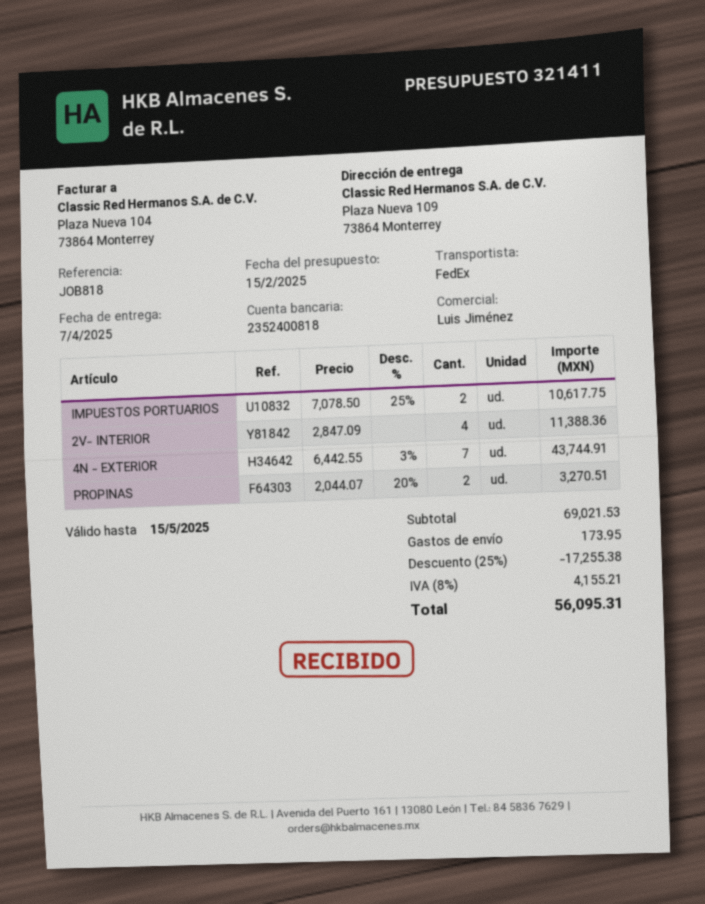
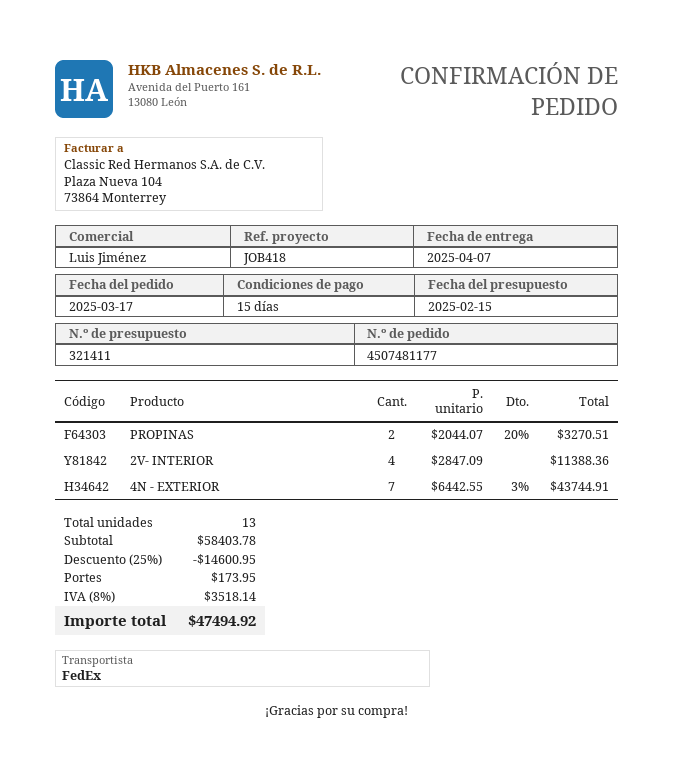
reference: JOB818 -> JOB418
IMPUESTOS PORTUARIOS: 2 x 7078.50 - 25% = 10617.75 -> none
subtotal: 69021.53 -> 58403.78
discount: 25% = 17255.38 -> 25% = 14600.95
tax: 8% = 4155.21 -> 8% = 3518.14
total: 56095.31 -> 47494.92

